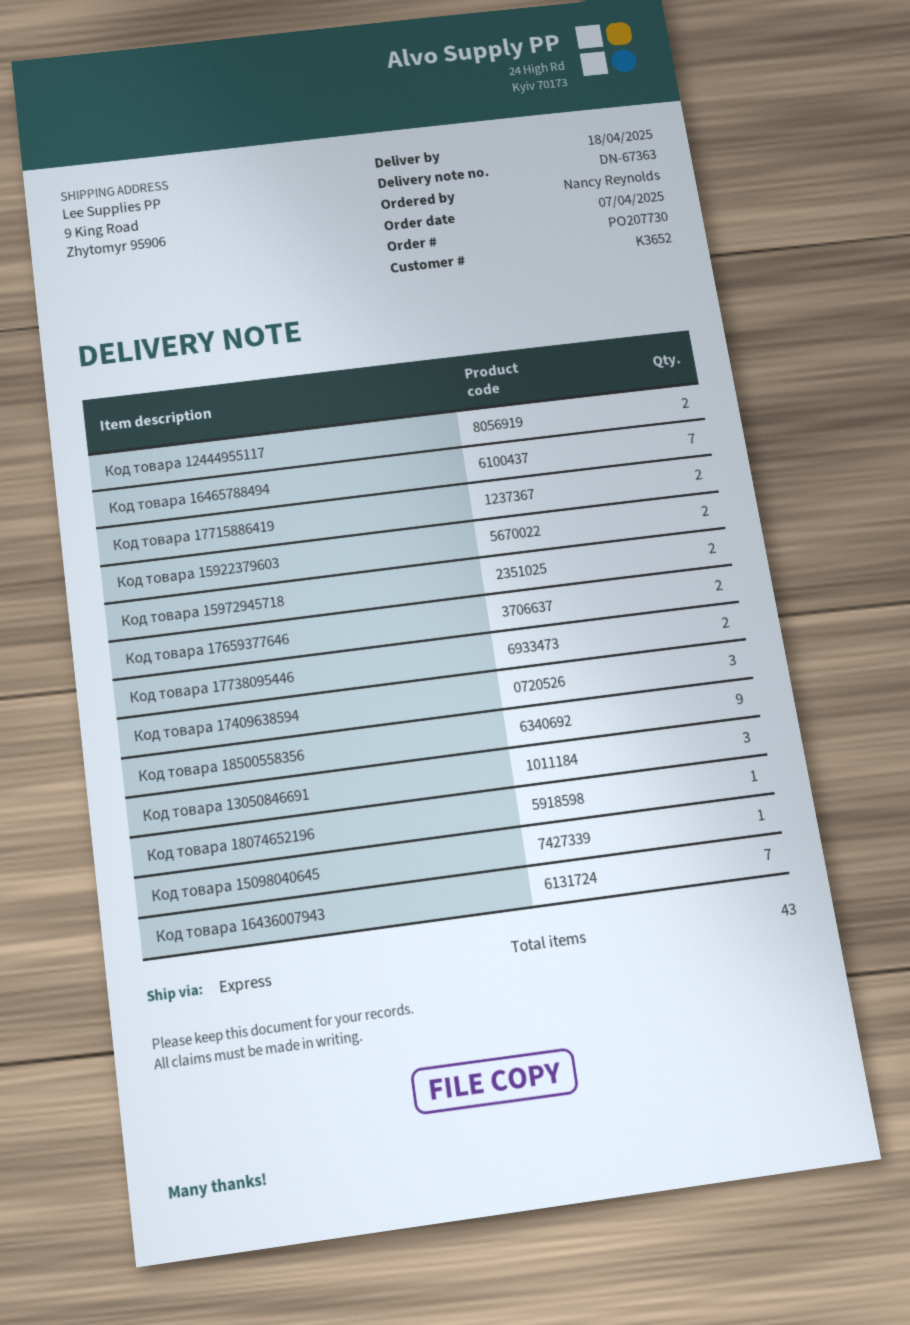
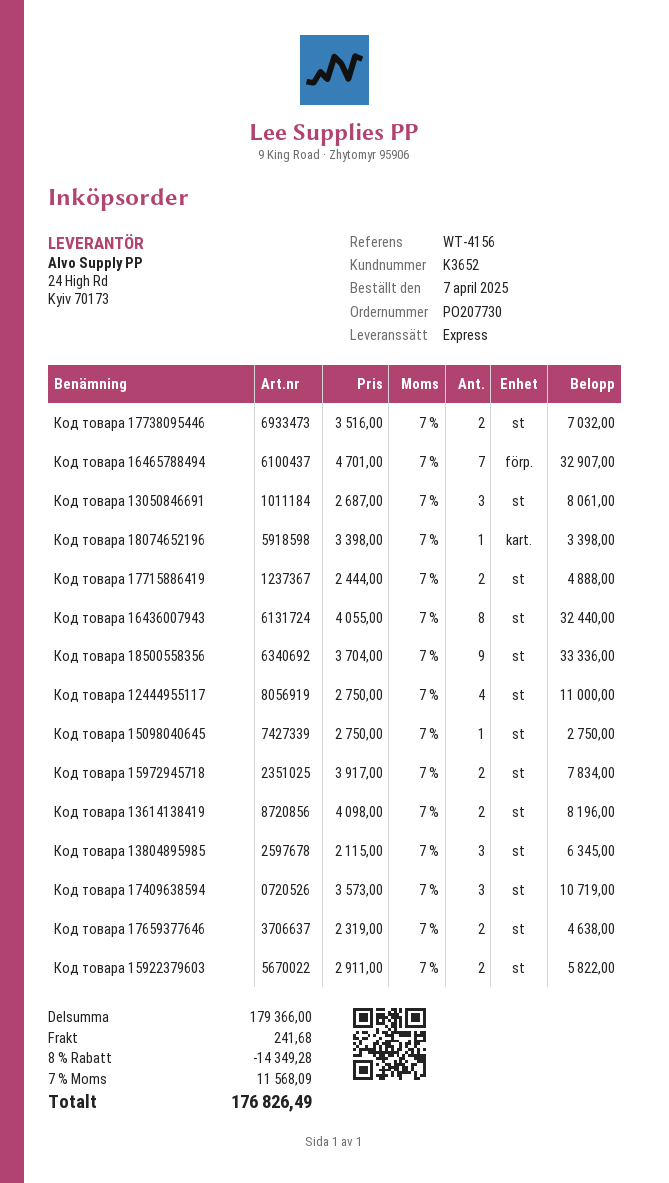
Код товара 12444955117: 2 -> 4
Код товара 16436007943: 7 -> 8
Код товара 13614138419: none -> 2
Код товара 13804895985: none -> 3

